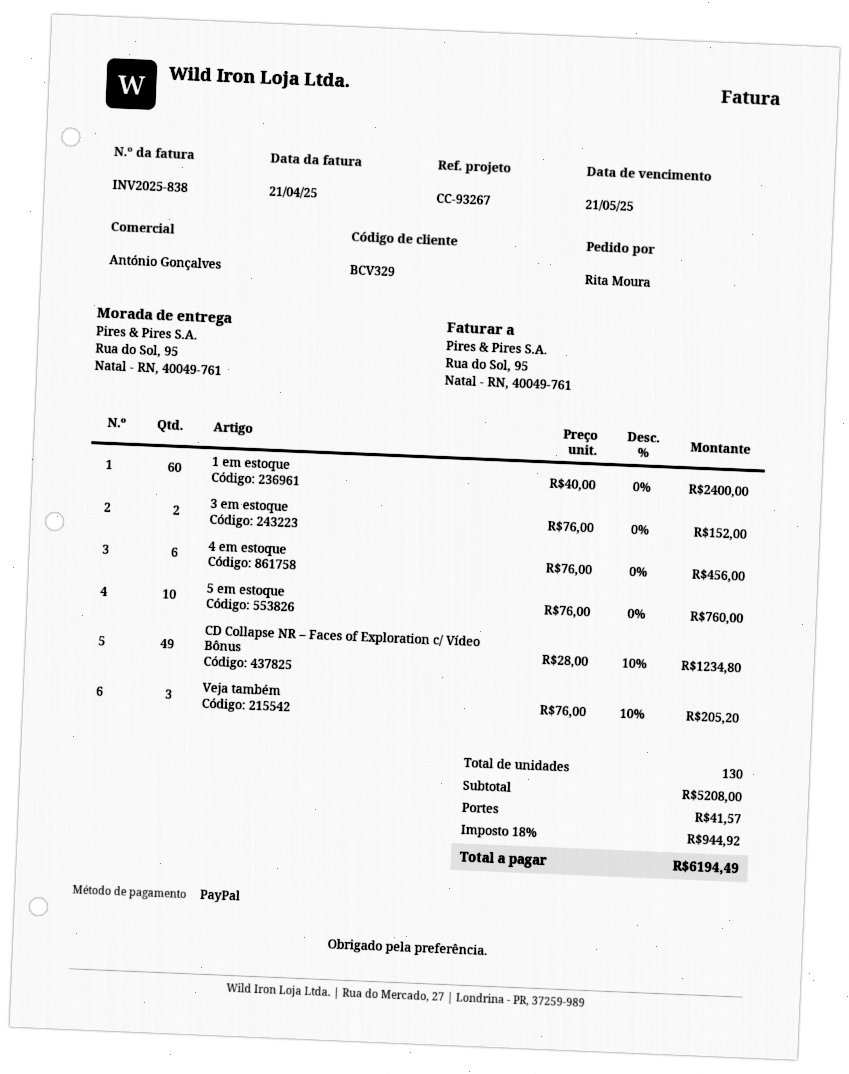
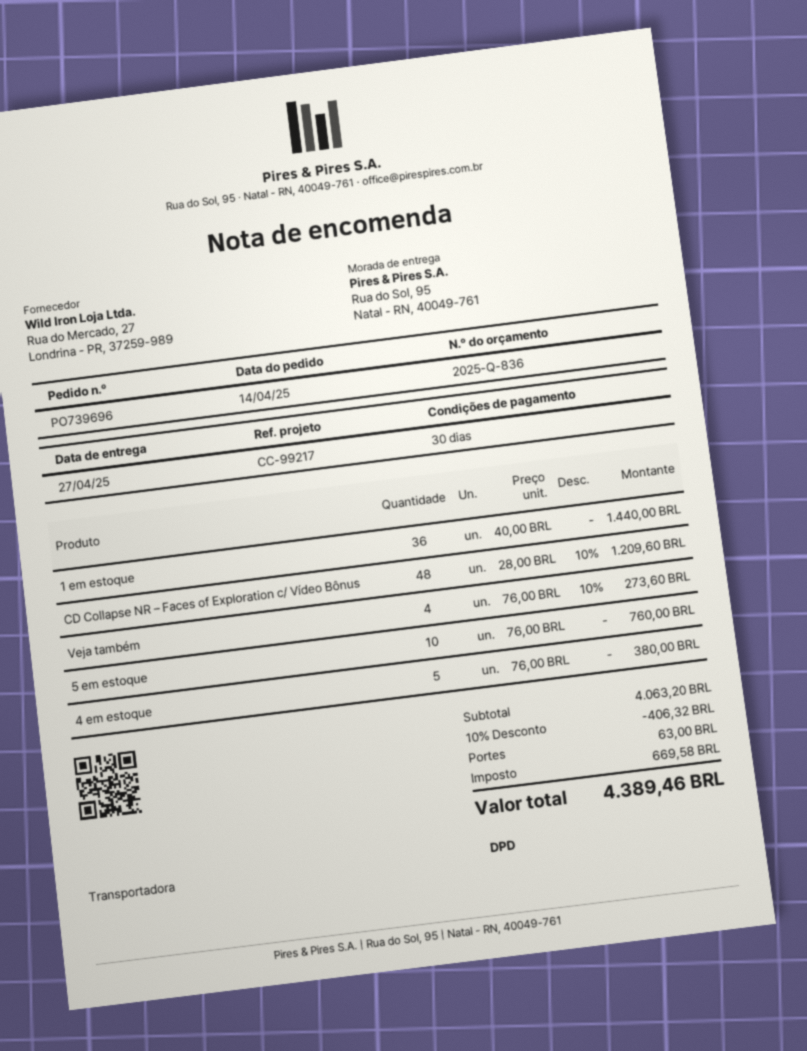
reference: CC-93267 -> CC-99217
1 em estoque: 60 x 40.00 = 2400.00 -> 36 x 40.00 = 1440.00
3 em estoque: 2 x 76.00 = 152.00 -> none
4 em estoque: 6 x 76.00 = 456.00 -> 5 x 76.00 = 380.00
CD Collapse NR – Faces of Exploration c/ Vídeo Bônus: 49 x 28.00 - 10% = 1234.80 -> 48 x 28.00 - 10% = 1209.60
Veja também: 3 x 76.00 - 10% = 205.20 -> 4 x 76.00 - 10% = 273.60
subtotal: 5208.00 -> 4063.20
discount: none -> 10% = 406.32
shipping: 41.57 -> 63.00
tax: 944.92 -> 669.58
total: 6194.49 -> 4389.46

